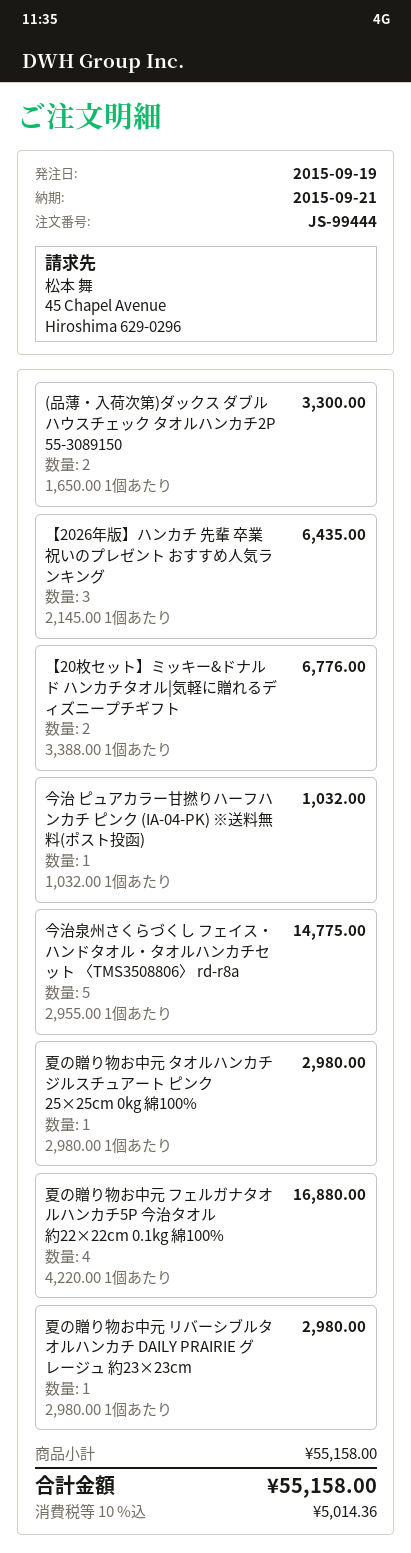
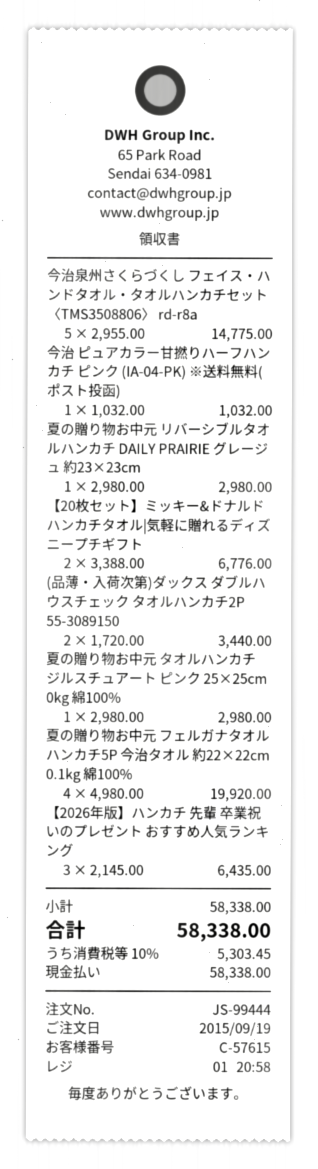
(品薄・入荷次第)ダックス ダブルハウスチェック タオルハンカチ2P 55-3089150: 2 x 1650.00 = 3300.00 -> 2 x 1720.00 = 3440.00
夏の贈り物お中元 フェルガナタオルハンカチ5P 今治タオル 約22×22cm 0.1kg 綿100%: 4 x 4220.00 = 16880.00 -> 4 x 4980.00 = 19920.00
subtotal: 55158.00 -> 58338.00
tax: 10% = 5014.36 -> 10% = 5303.45
total: 55158.00 -> 58338.00

